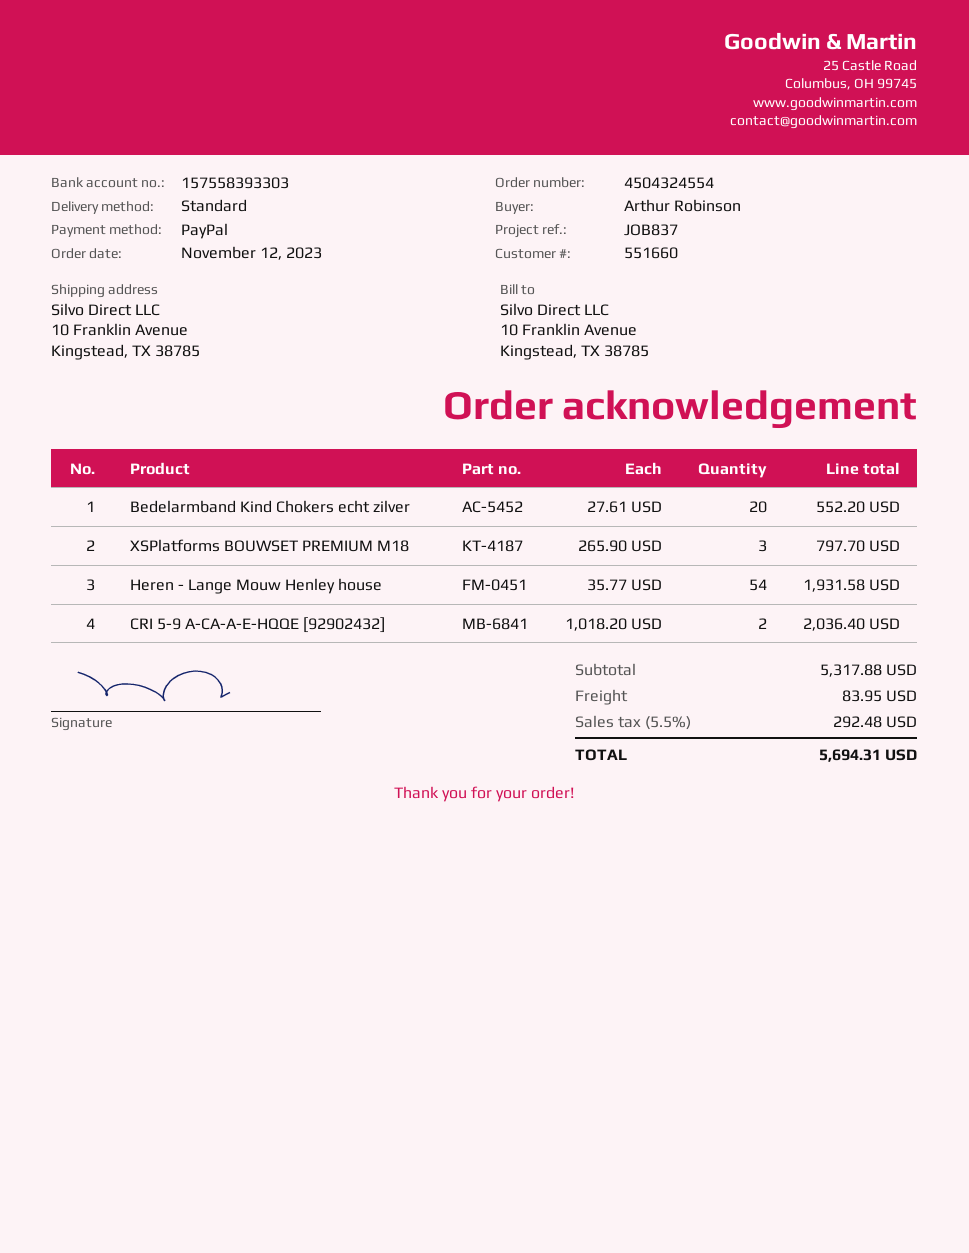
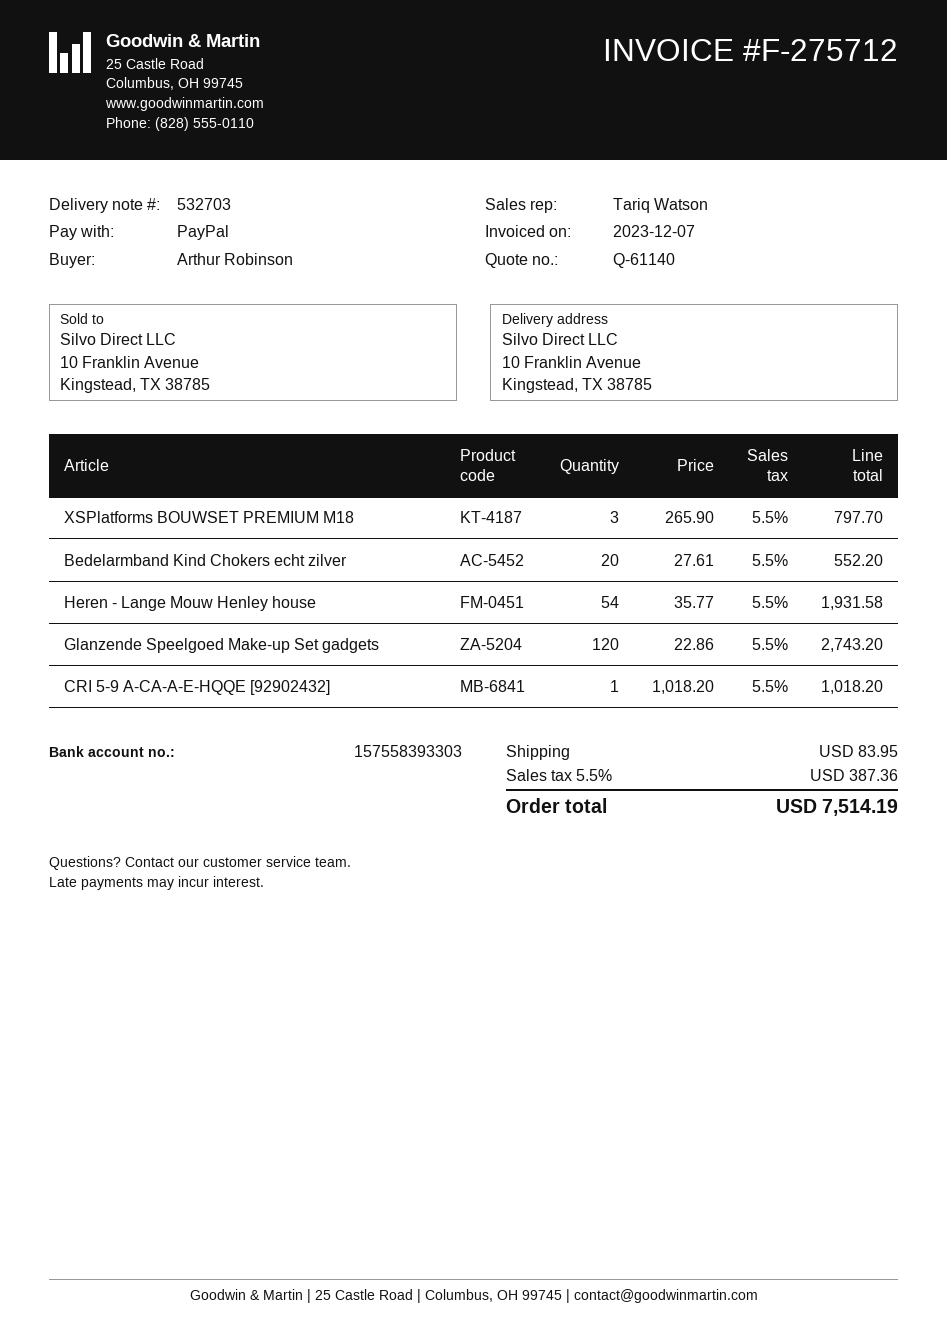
CRI 5-9 A-CA-A-E-HQQE [92902432]: 2 x 1018.20 = 2036.40 -> 1 x 1018.20 = 1018.20
Glanzende Speelgoed Make-up Set gadgets: none -> 120 x 22.86 = 2743.20
tax: 5.5% = 292.48 -> 5.5% = 387.36
total: 5694.31 -> 7514.19

